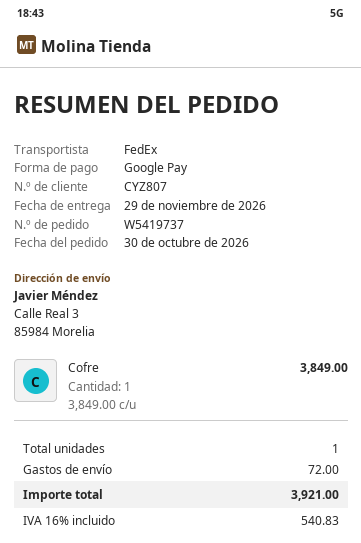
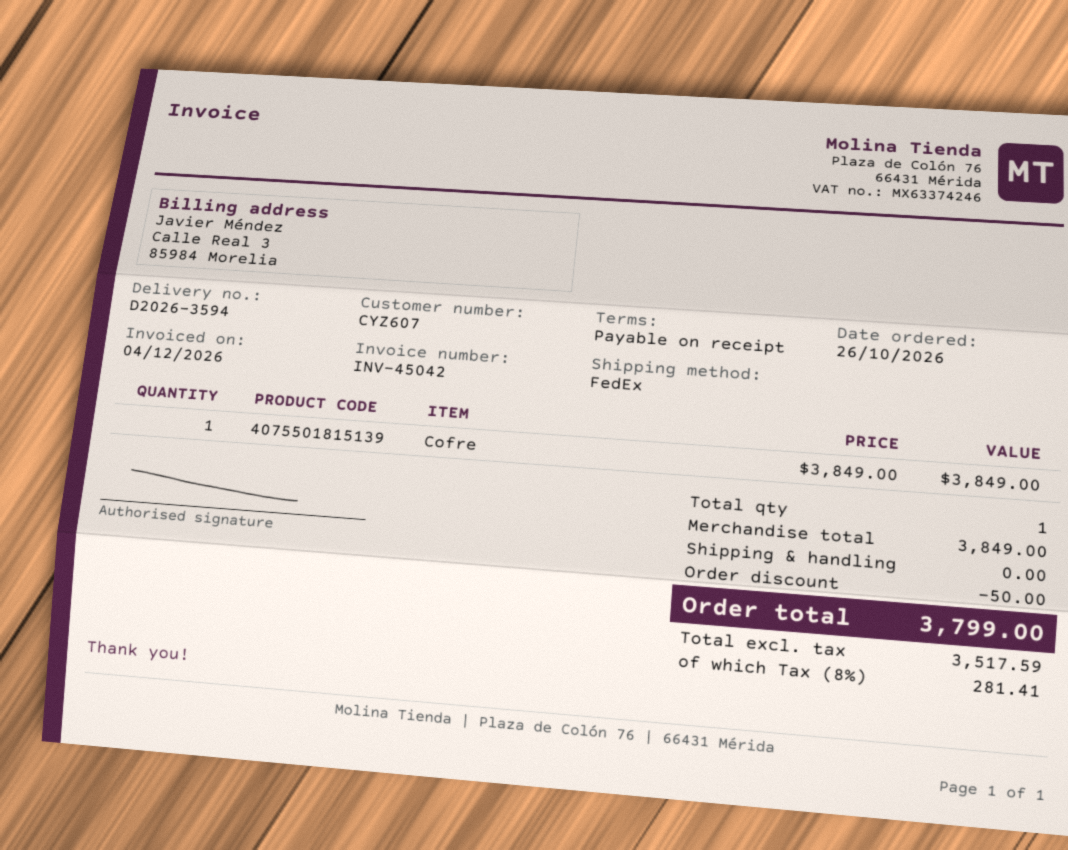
order date: 2026-10-30 -> 2026-10-26
customer number: CYZ807 -> CYZ607
discount: none -> 50.00
shipping: 72.00 -> 0.00
tax: 16% = 540.83 -> 8% = 281.41
total: 3921.00 -> 3799.00

